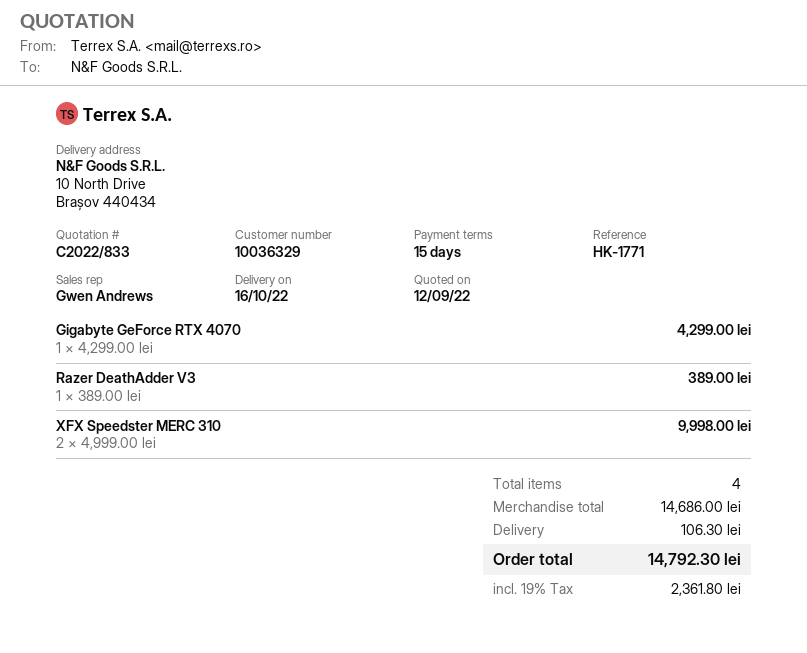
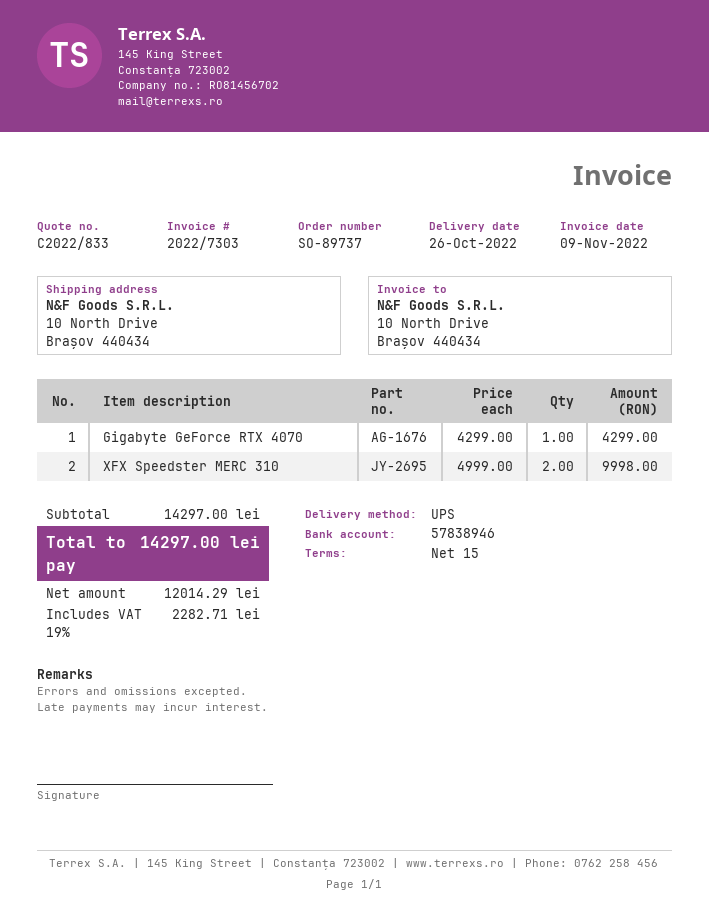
delivery date: 2022-10-16 -> 2022-10-26
Razer DeathAdder V3: 1 x 389.00 = 389.00 -> none
subtotal: 14686.00 -> 14297.00
shipping: 106.30 -> none
tax: 19% = 2361.80 -> 19% = 2282.71
total: 14792.30 -> 14297.00

